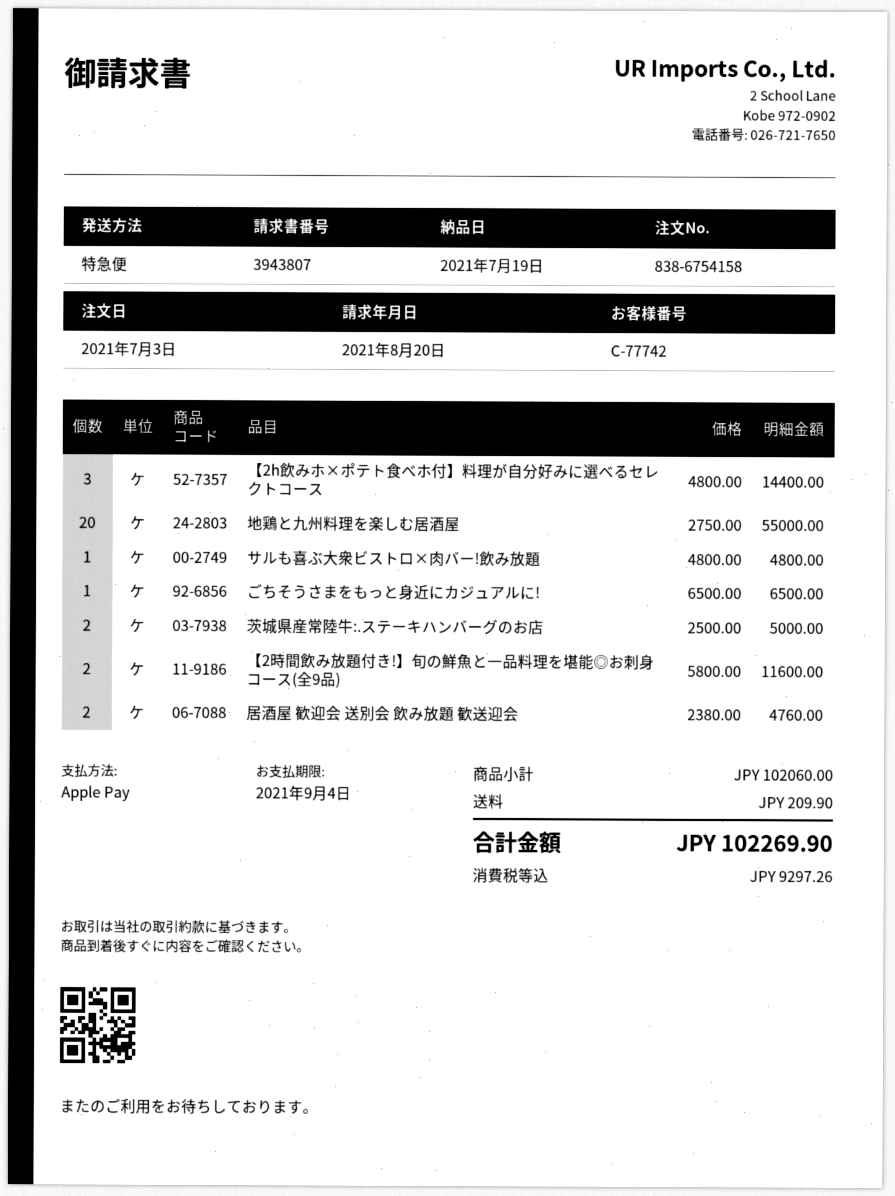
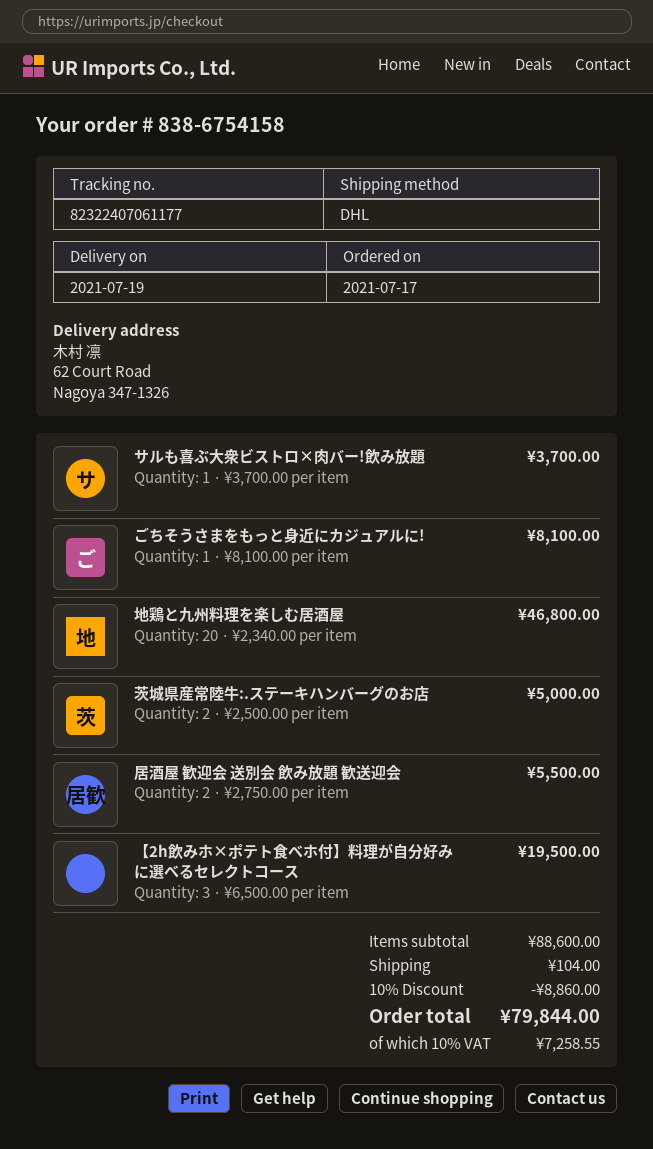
order date: 2021-07-03 -> 2021-07-17
shipping method: express -> DHL
【2h飲みホ×ポテト食べホ付】料理が自分好みに選べるセレクトコース: 3 x 4800.00 = 14400.00 -> 3 x 6500.00 = 19500.00
地鶏と九州料理を楽しむ居酒屋: 20 x 2750.00 = 55000.00 -> 20 x 2340.00 = 46800.00
サルも喜ぶ大衆ビストロ×肉バー!飲み放題: 1 x 4800.00 = 4800.00 -> 1 x 3700.00 = 3700.00
ごちそうさまをもっと身近にカジュアルに!: 1 x 6500.00 = 6500.00 -> 1 x 8100.00 = 8100.00
【2時間飲み放題付き!】旬の鮮魚と一品料理を堪能◎お刺身コース(全9品): 2 x 5800.00 = 11600.00 -> none
居酒屋 歓迎会 送別会 飲み放題 歓送迎会: 2 x 2380.00 = 4760.00 -> 2 x 2750.00 = 5500.00
subtotal: 102060.00 -> 88600.00
discount: none -> 10% = 8860.00
shipping: 209.90 -> 104.00
tax: 9297.26 -> 7258.55
total: 102269.90 -> 79844.00

